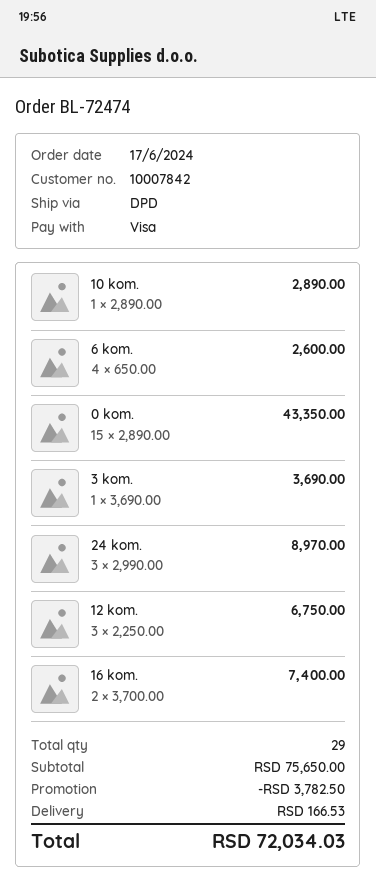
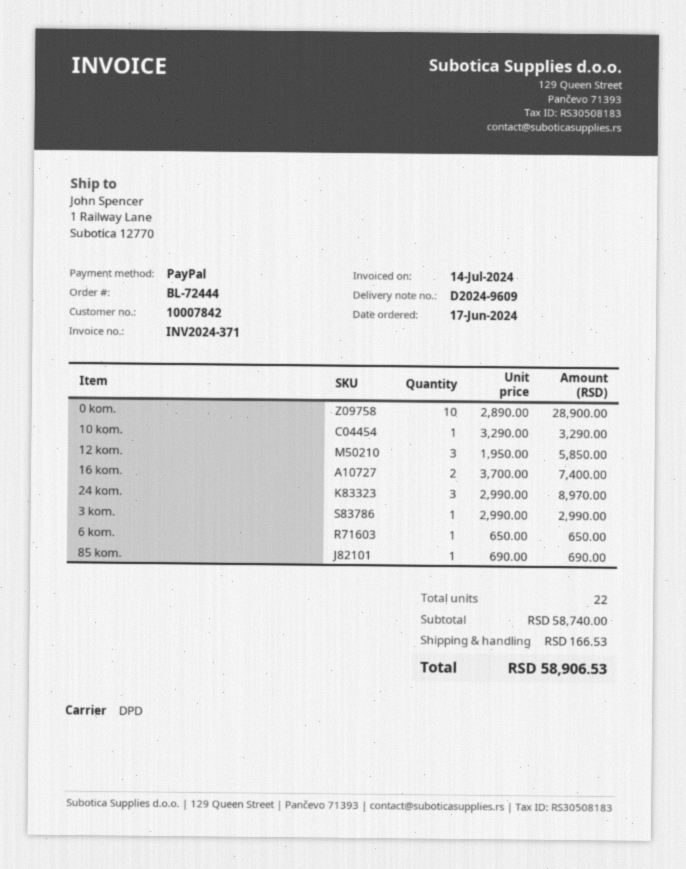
order number: BL-72474 -> BL-72444
payment method: Visa -> PayPal
10 kom.: 1 x 2890.00 = 2890.00 -> 1 x 3290.00 = 3290.00
6 kom.: 4 x 650.00 = 2600.00 -> 1 x 650.00 = 650.00
0 kom.: 15 x 2890.00 = 43350.00 -> 10 x 2890.00 = 28900.00
3 kom.: 1 x 3690.00 = 3690.00 -> 1 x 2990.00 = 2990.00
12 kom.: 3 x 2250.00 = 6750.00 -> 3 x 1950.00 = 5850.00
85 kom.: none -> 1 x 690.00 = 690.00
total quantity: 29 -> 22
subtotal: 75650.00 -> 58740.00
discount: 3782.50 -> none
total: 72034.03 -> 58906.53

